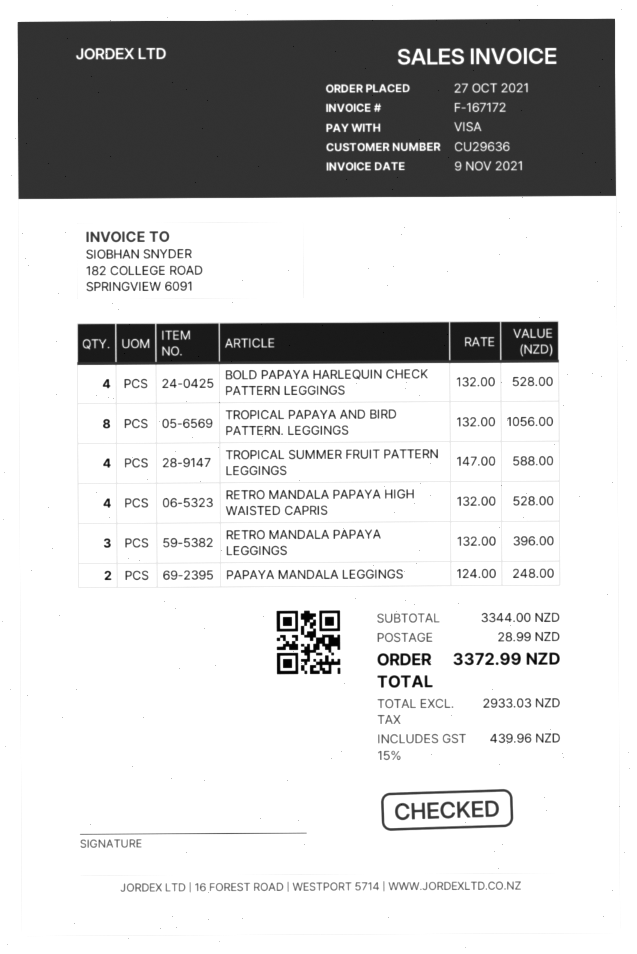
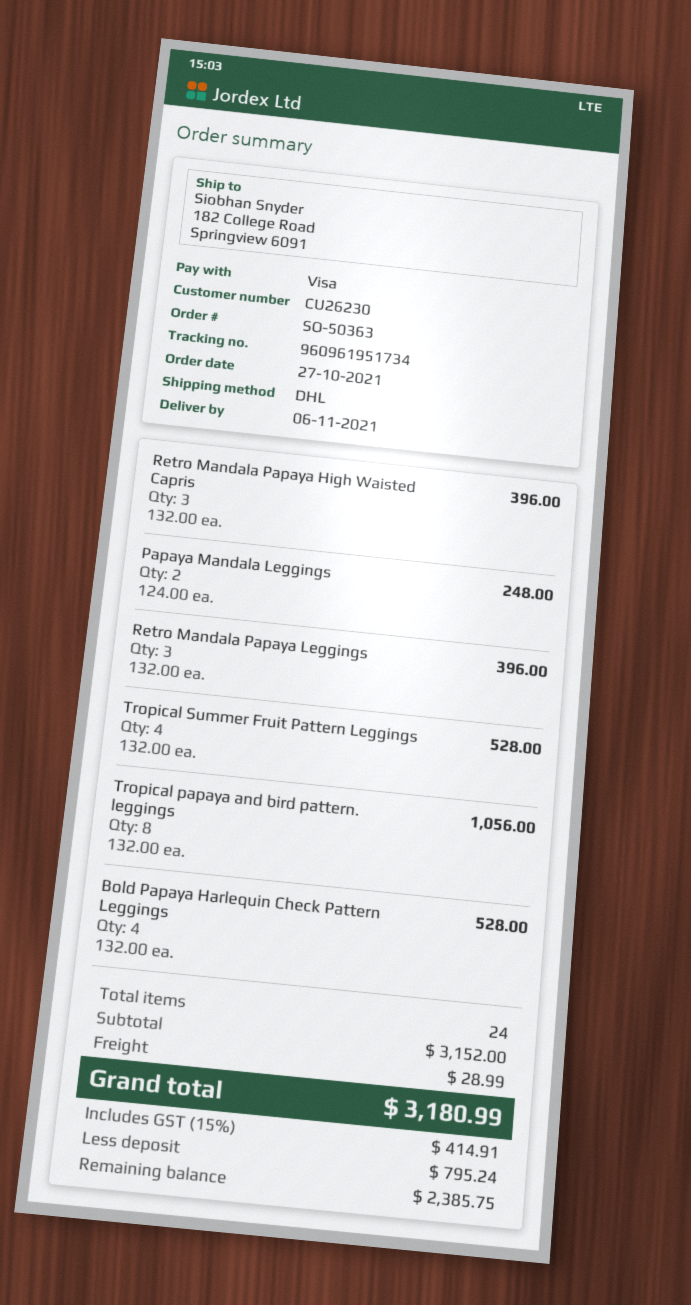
customer number: CU29636 -> CU26230
TROPICAL SUMMER FRUIT PATTERN LEGGINGS: 4 x 147.00 = 588.00 -> 4 x 132.00 = 528.00
RETRO MANDALA PAPAYA HIGH WAISTED CAPRIS: 4 x 132.00 = 528.00 -> 3 x 132.00 = 396.00
subtotal: 3344.00 -> 3152.00
tax: 15% = 439.96 -> 15% = 414.91
total: 3372.99 -> 3180.99

